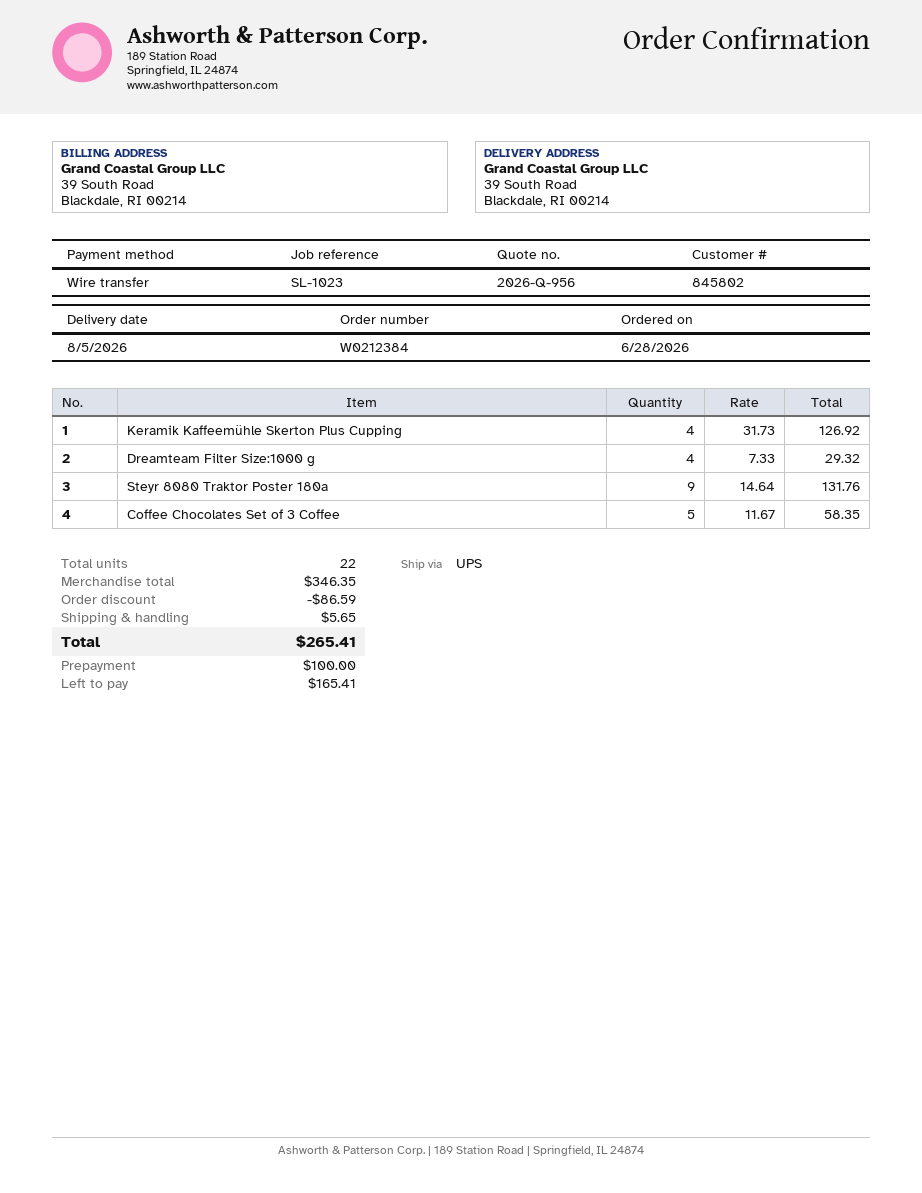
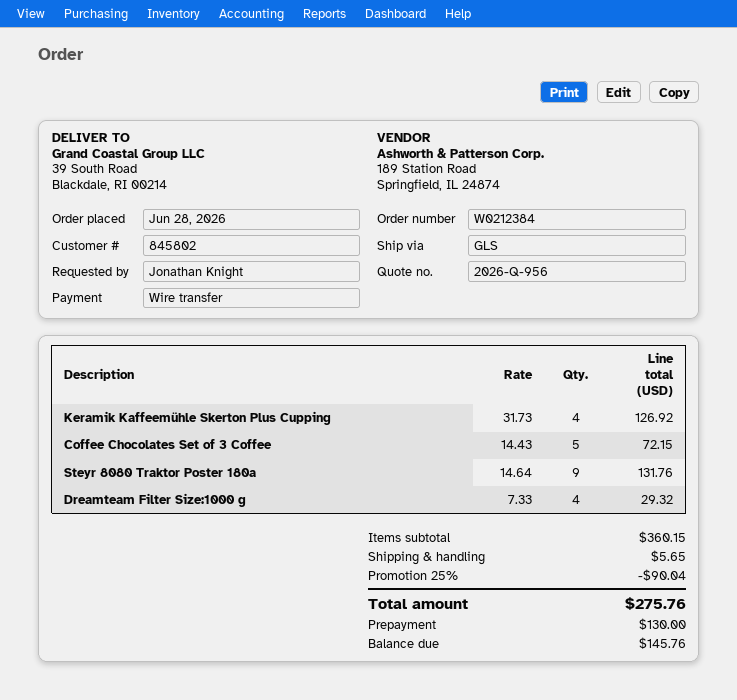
shipping method: UPS -> GLS
Coffee Chocolates Set of 3 Coffee: 5 x 11.67 = 58.35 -> 5 x 14.43 = 72.15
subtotal: 346.35 -> 360.15
discount: 86.59 -> 90.04
total: 265.41 -> 275.76
deposit: 100.00 -> 130.00
balance: 165.41 -> 145.76

